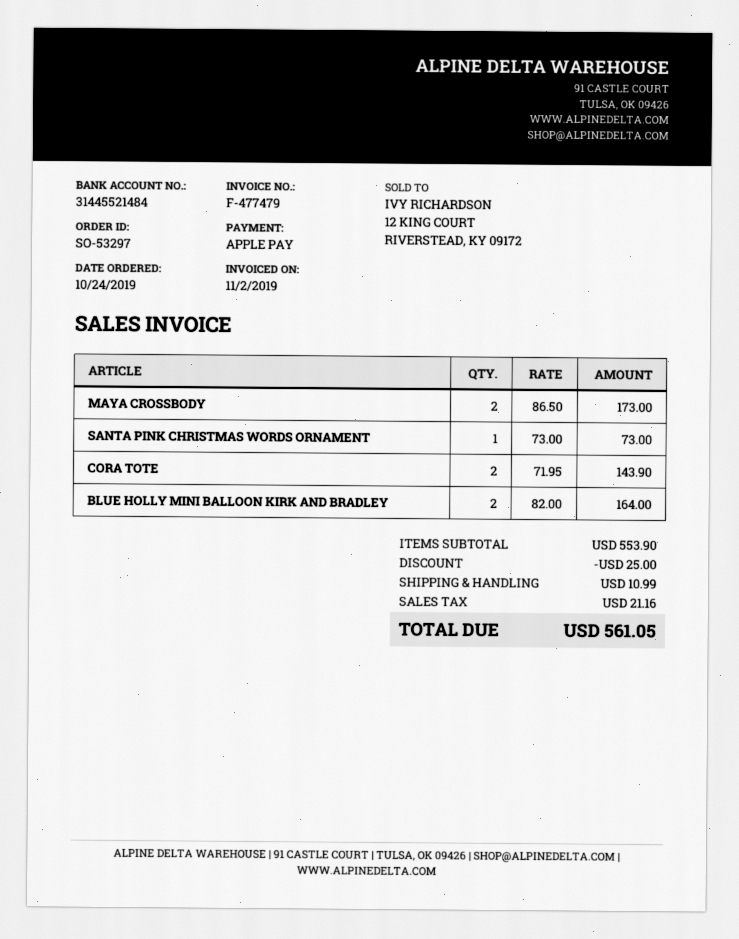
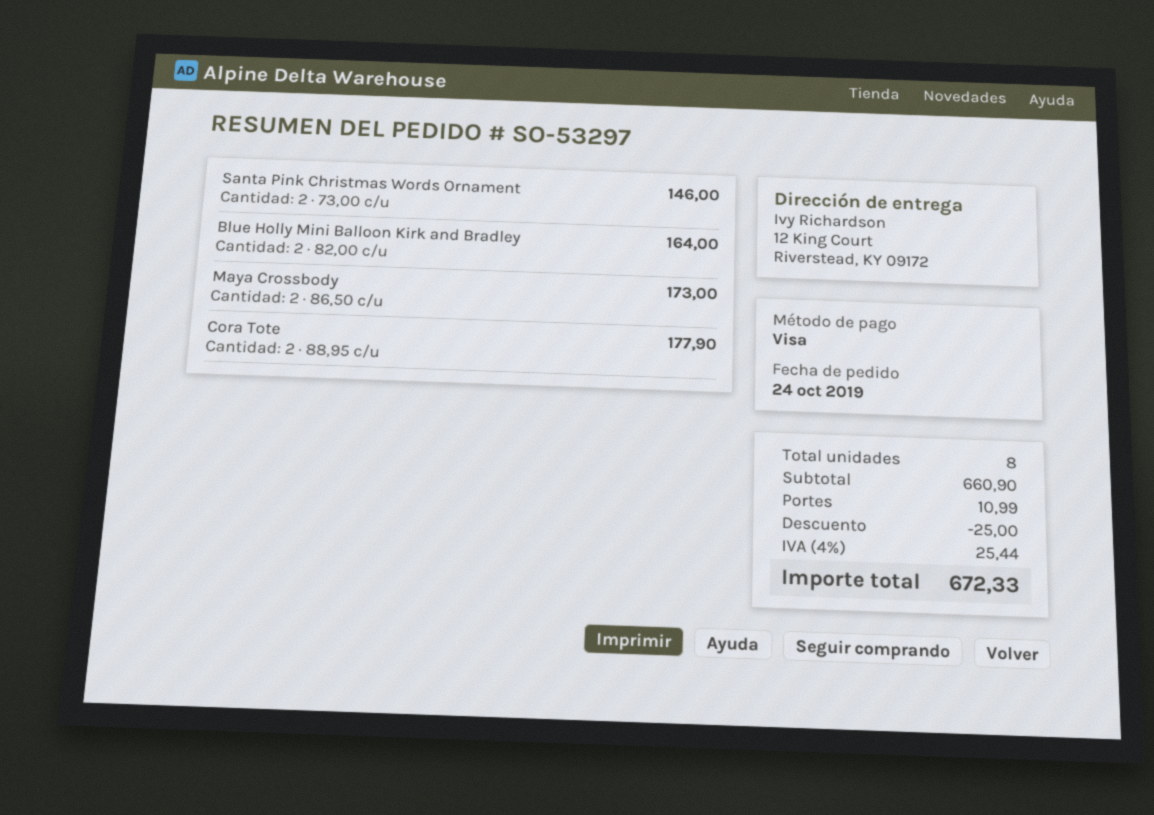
payment method: Apple Pay -> Visa
SANTA PINK CHRISTMAS WORDS ORNAMENT: 1 x 73.00 = 73.00 -> 2 x 73.00 = 146.00
CORA TOTE: 2 x 71.95 = 143.90 -> 2 x 88.95 = 177.90
subtotal: 553.90 -> 660.90
tax: 21.16 -> 25.44
total: 561.05 -> 672.33

